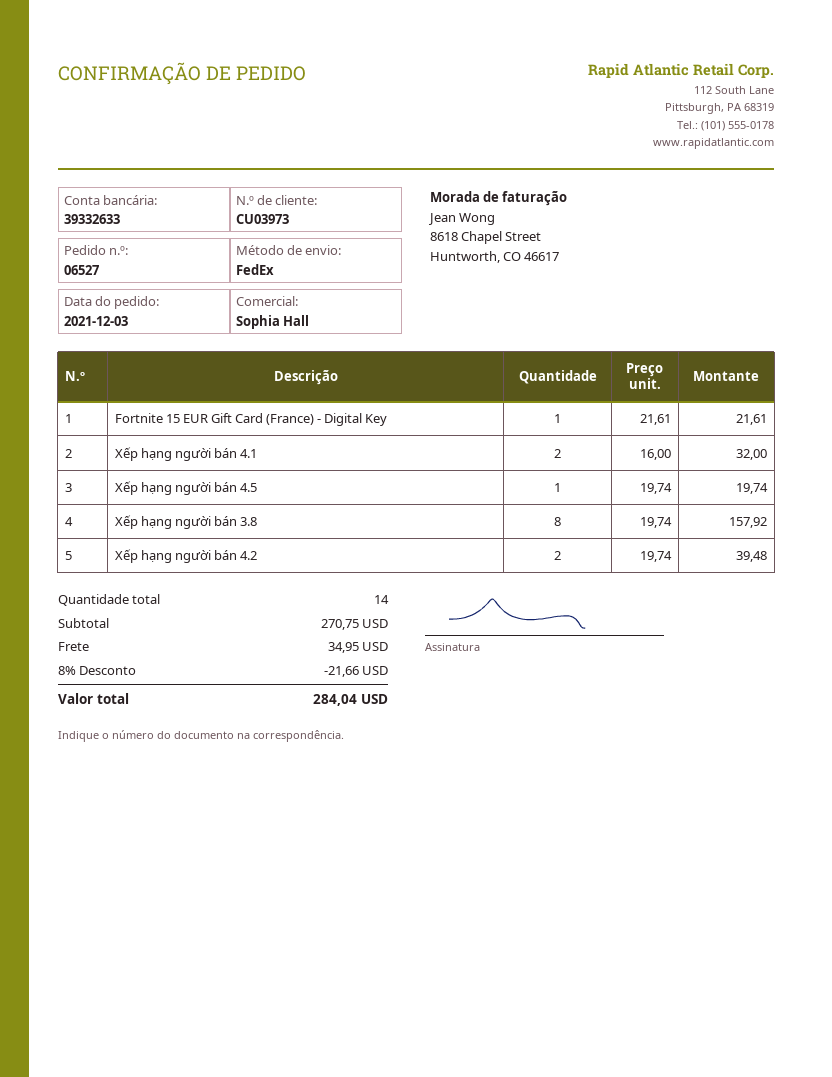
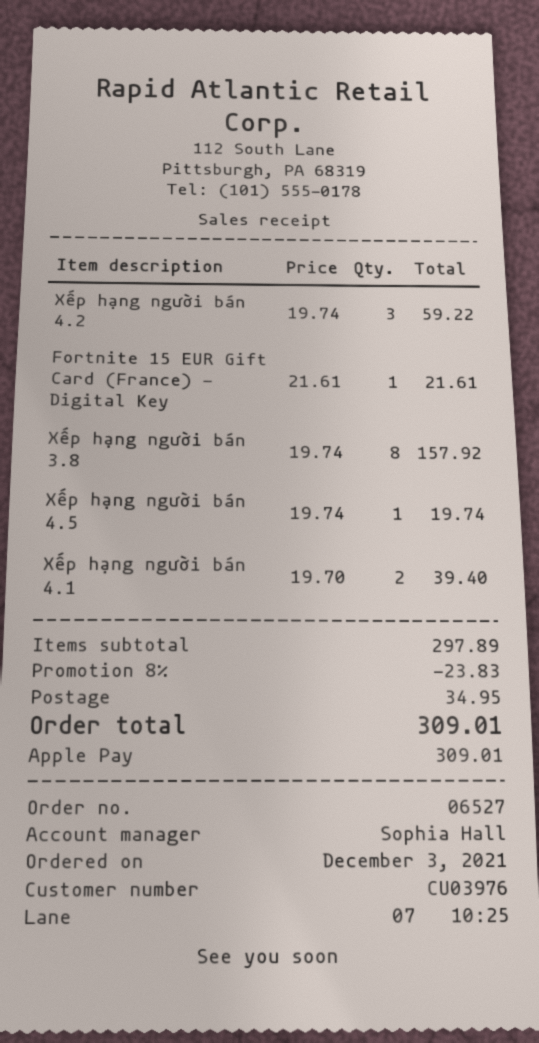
customer number: CU03973 -> CU03976
Xếp hạng người bán 4.1: 2 x 16.00 = 32.00 -> 2 x 19.70 = 39.40
Xếp hạng người bán 4.2: 2 x 19.74 = 39.48 -> 3 x 19.74 = 59.22
subtotal: 270.75 -> 297.89
discount: 8% = 21.66 -> 8% = 23.83
total: 284.04 -> 309.01

